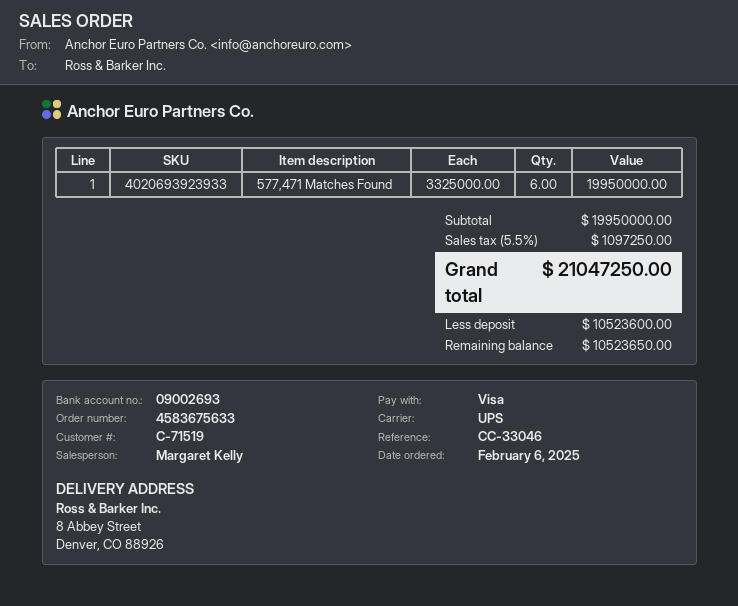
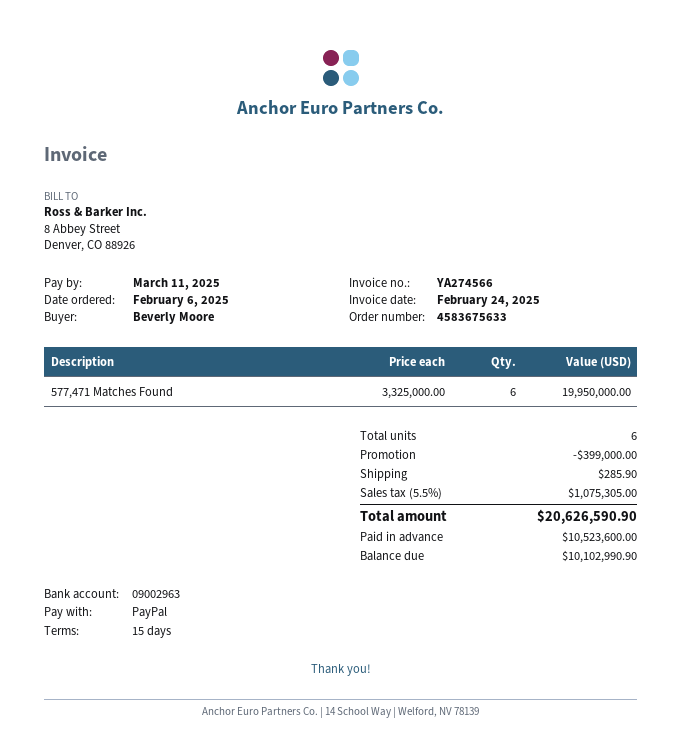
payment method: Visa -> PayPal
bank account: 09002693 -> 09002963
discount: none -> 399000.00
shipping: none -> 285.90
tax: 5.5% = 1097250.00 -> 5.5% = 1075305.00
total: 21047250.00 -> 20626590.90
balance: 10523650.00 -> 10102990.90

